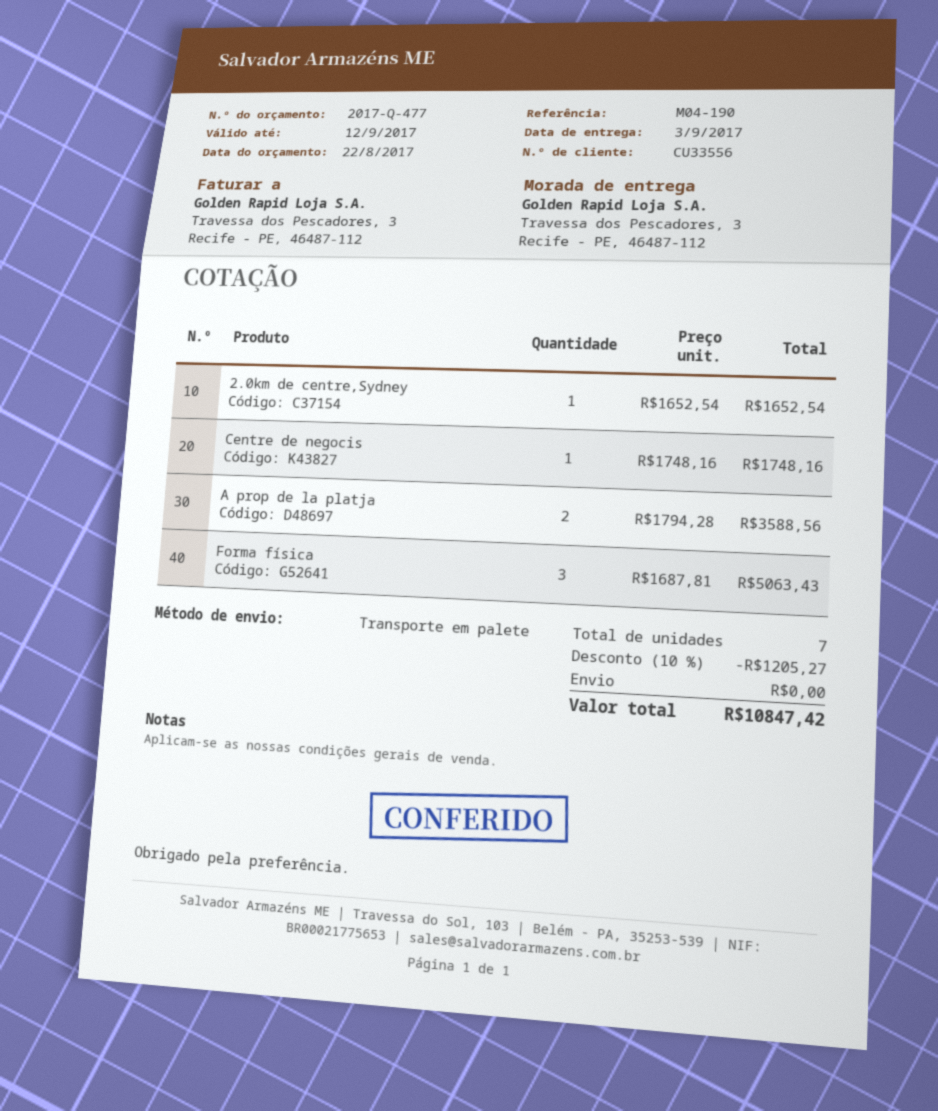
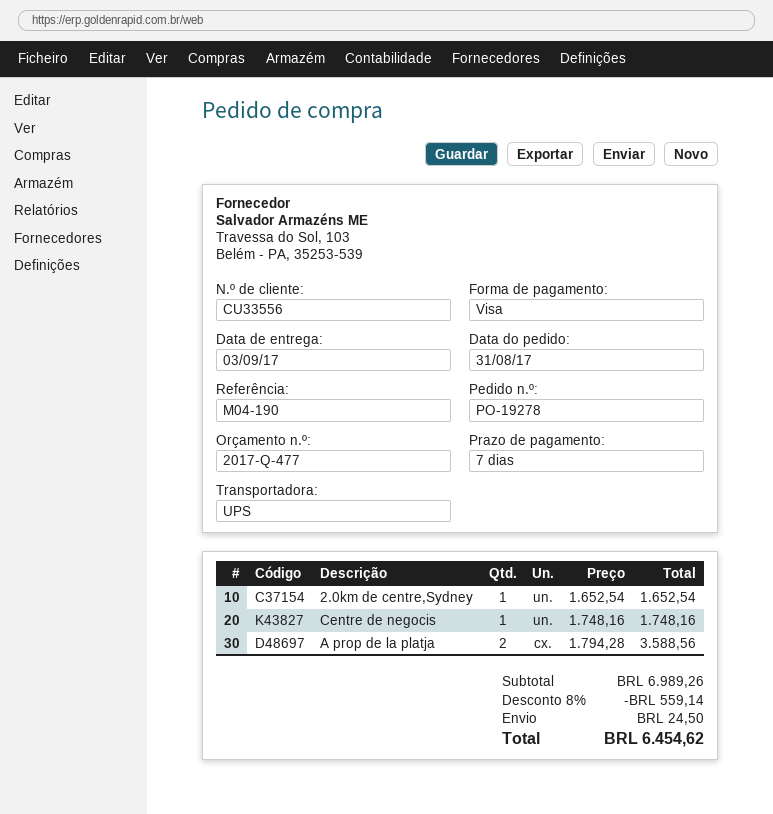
shipping method: pallet freight -> UPS
Forma física: 3 x 1687.81 = 5063.43 -> none
discount: 10% = 1205.27 -> 8% = 559.14
shipping: 0.00 -> 24.50
total: 10847.42 -> 6454.62

